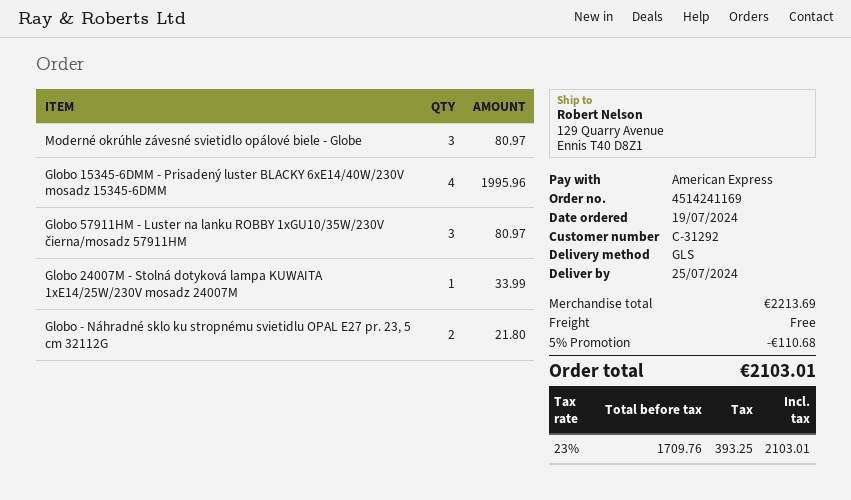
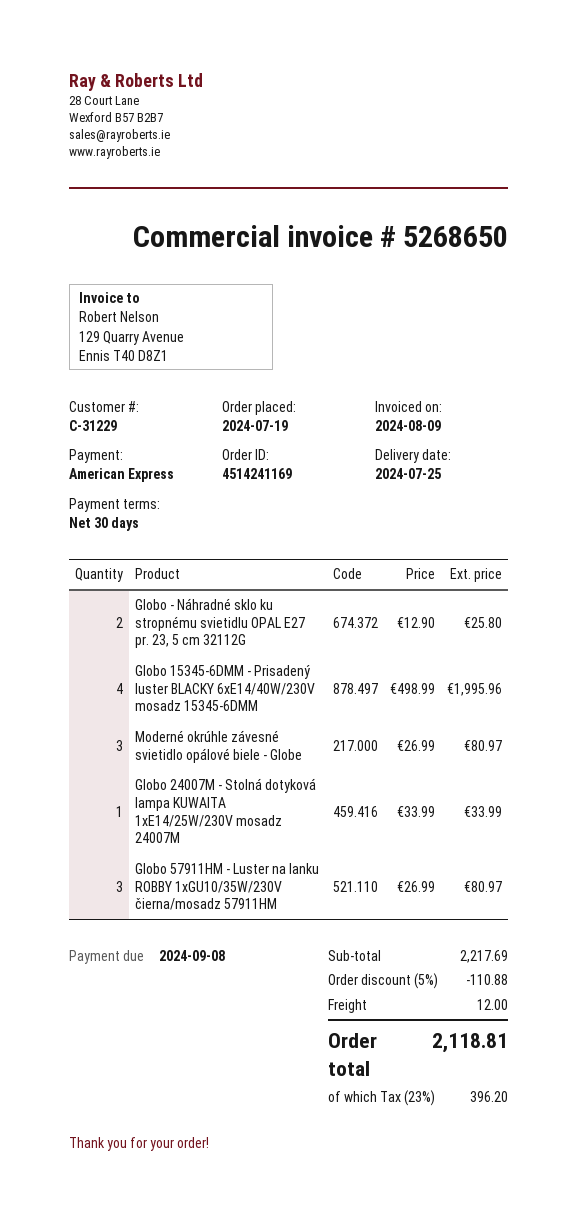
customer number: C-31292 -> C-31229
Globo - Náhradné sklo ku stropnému svietidlu OPAL E27 pr. 23, 5 cm 32112G: 2 for 21.80 -> 2 for 25.80
subtotal: 2213.69 -> 2217.69
discount: 5% = 110.68 -> 5% = 110.88
shipping: 0.00 -> 12.00
tax: 23% = 393.25 -> 23% = 396.20
total: 2103.01 -> 2118.81

